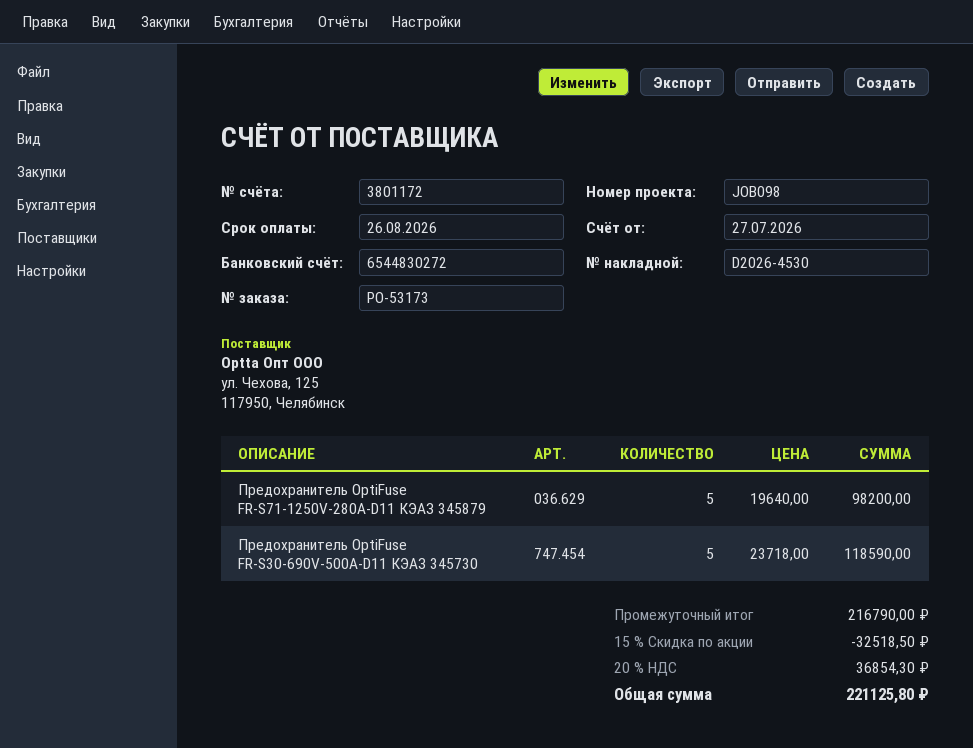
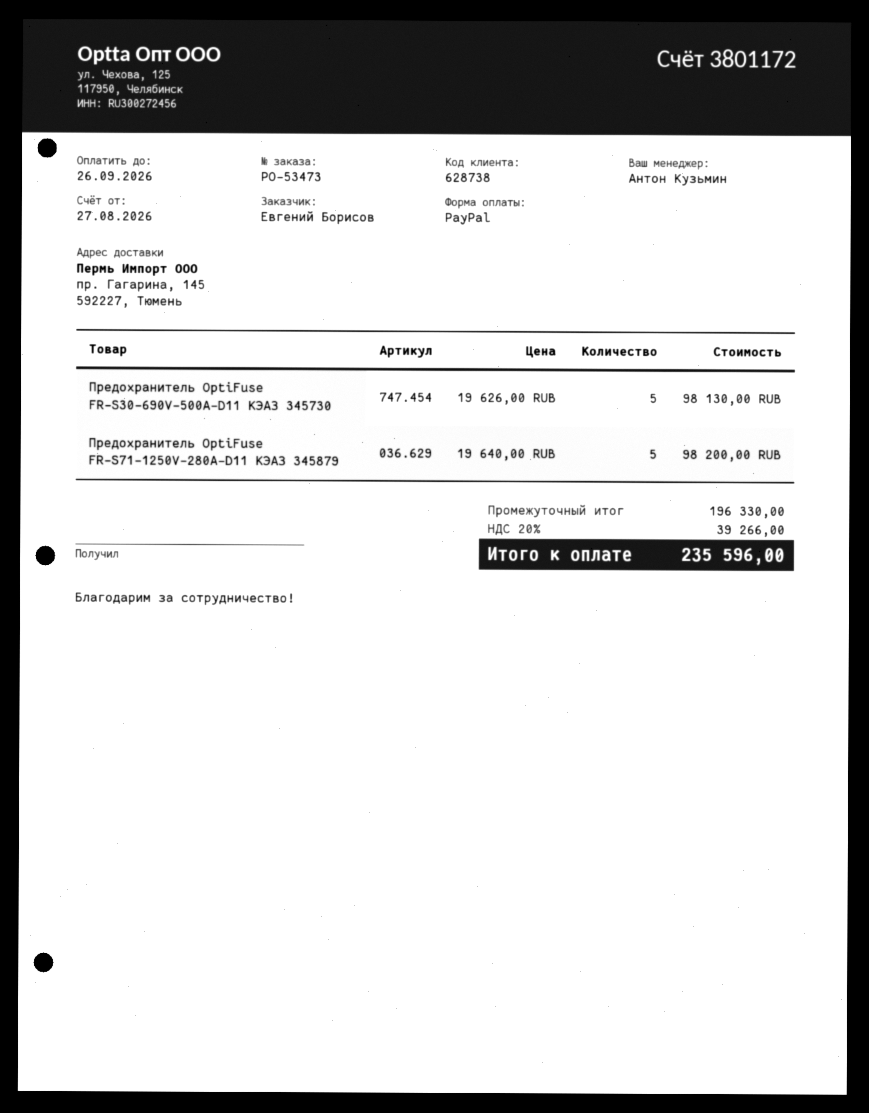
order number: PO-53173 -> PO-53473
invoice date: 2026-07-27 -> 2026-08-27
due date: 2026-08-26 -> 2026-09-26
Предохранитель OptiFuse FR-S30-690V-500A-D11 КЭАЗ 345730: 5 x 23718.00 = 118590.00 -> 5 x 19626.00 = 98130.00
subtotal: 216790.00 -> 196330.00
discount: 15% = 32518.50 -> none
tax: 20% = 36854.30 -> 20% = 39266.00
total: 221125.80 -> 235596.00

